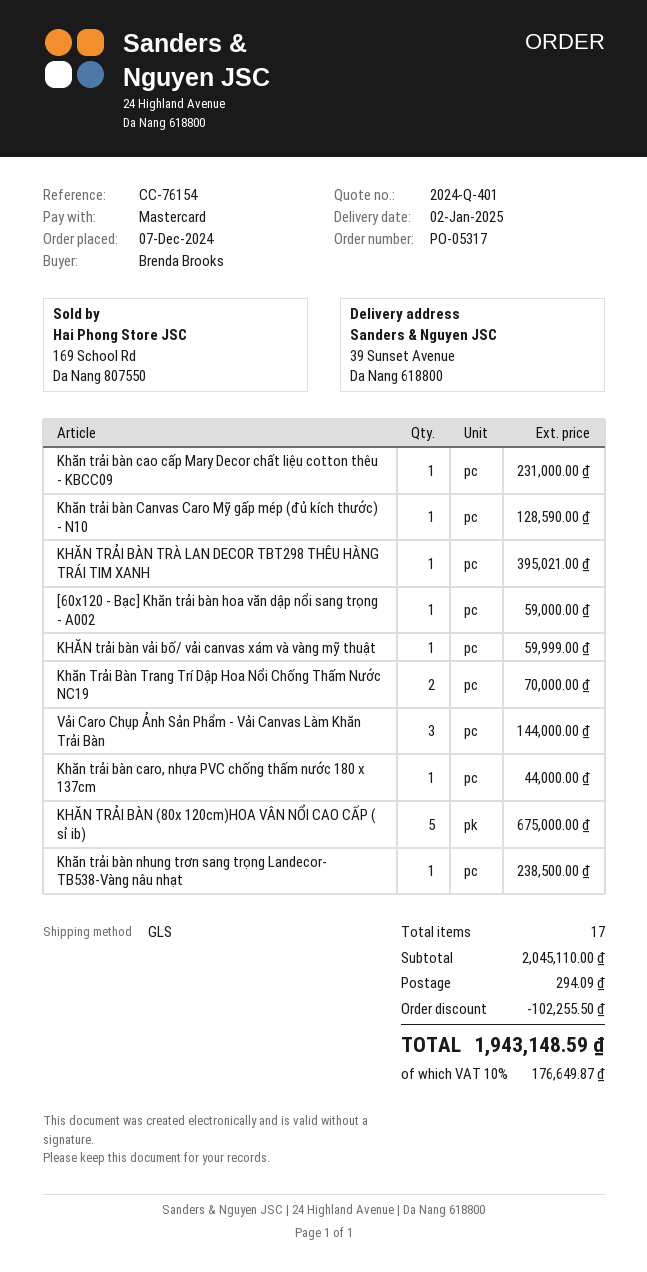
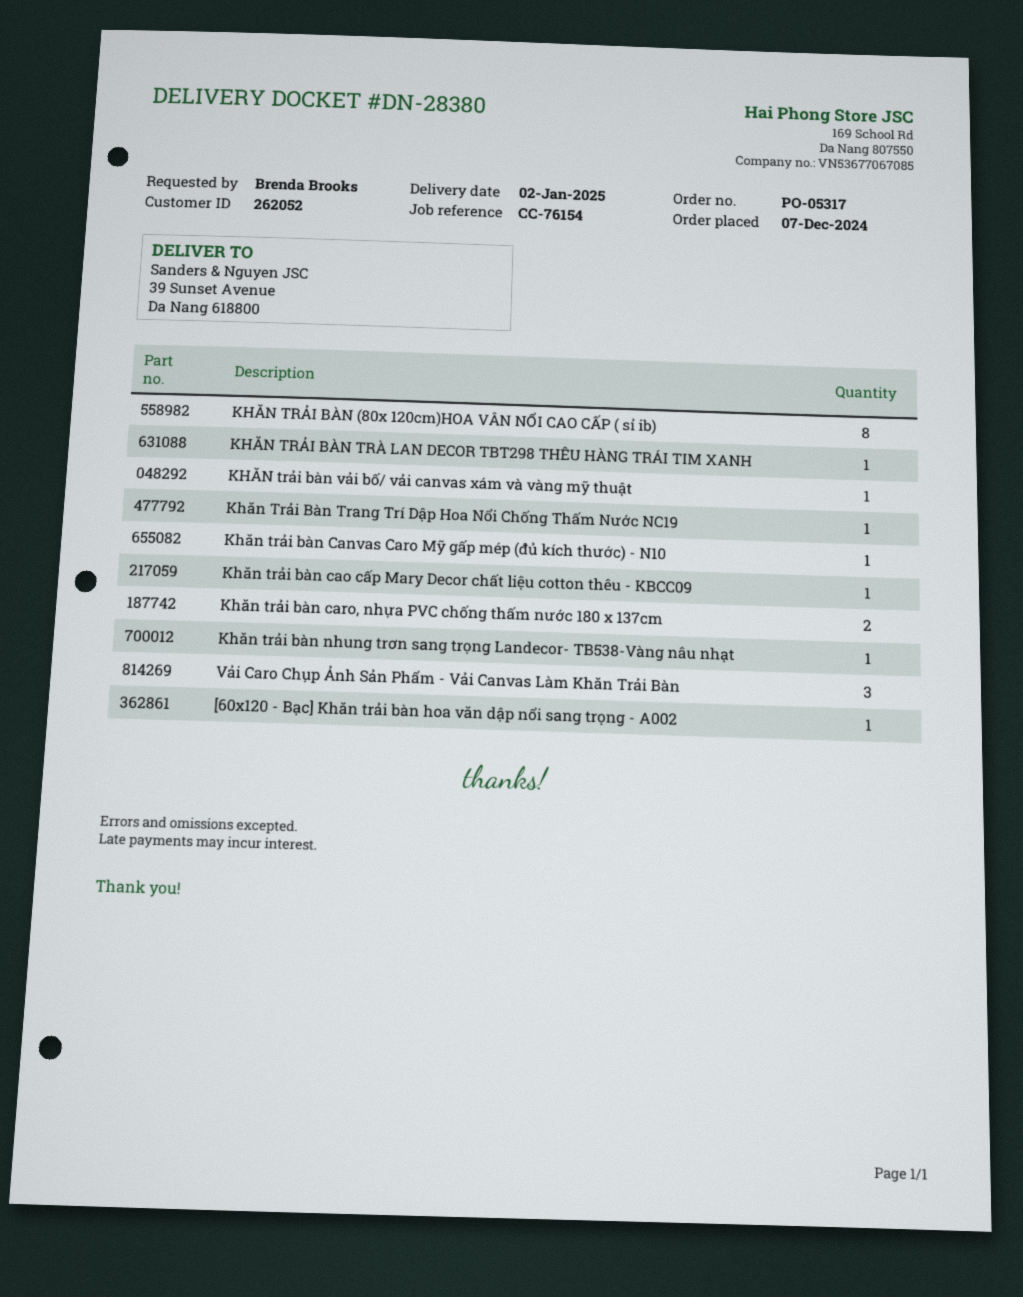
Khăn Trải Bàn Trang Trí Dập Hoa Nổi Chống Thấm Nước NC19: 2 -> 1
Khăn trải bàn caro, nhựa PVC chống thấm nước 180 x 137cm: 1 -> 2
KHĂN TRẢI BÀN (80x 120cm)HOA VÂN NỔI CAO CẤP ( sỉ ib): 5 -> 8

